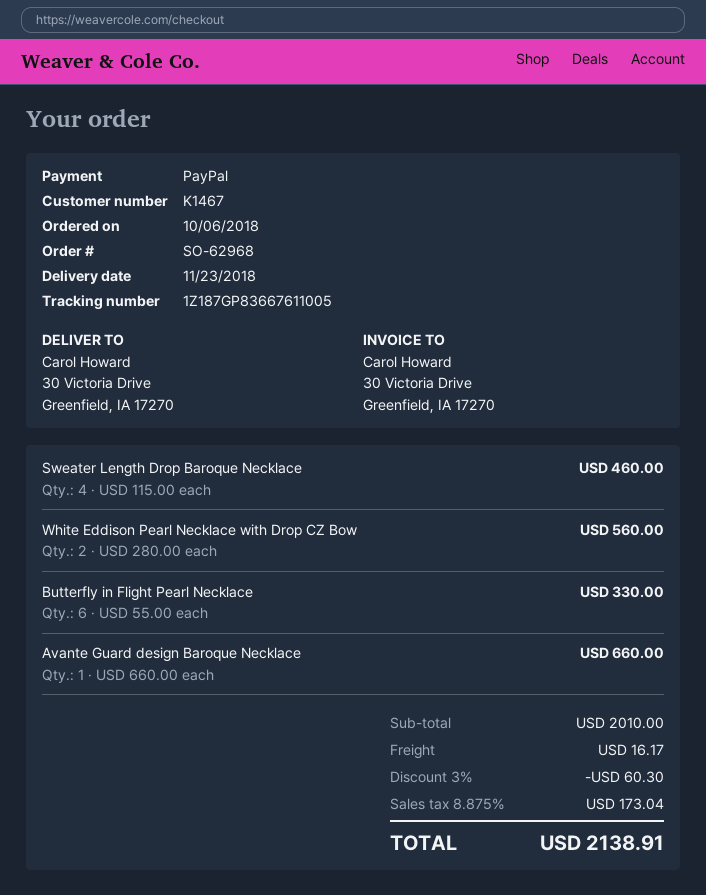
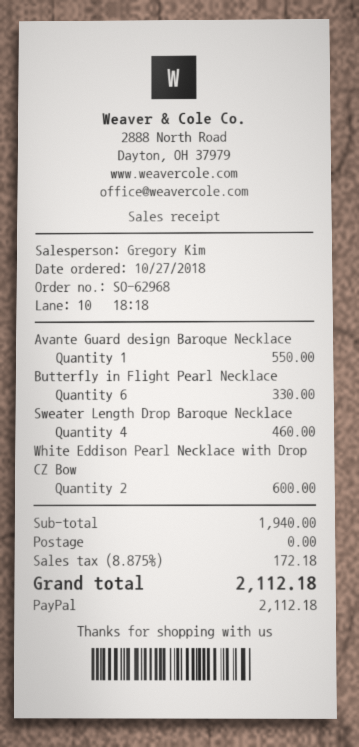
order date: 2018-10-06 -> 2018-10-27
White Eddison Pearl Necklace with Drop CZ Bow: 2 for 560.00 -> 2 for 600.00
Avante Guard design Baroque Necklace: 1 for 660.00 -> 1 for 550.00
subtotal: 2010.00 -> 1940.00
discount: 3% = 60.30 -> none
shipping: 16.17 -> 0.00
tax: 8.875% = 173.04 -> 8.875% = 172.18
total: 2138.91 -> 2112.18

